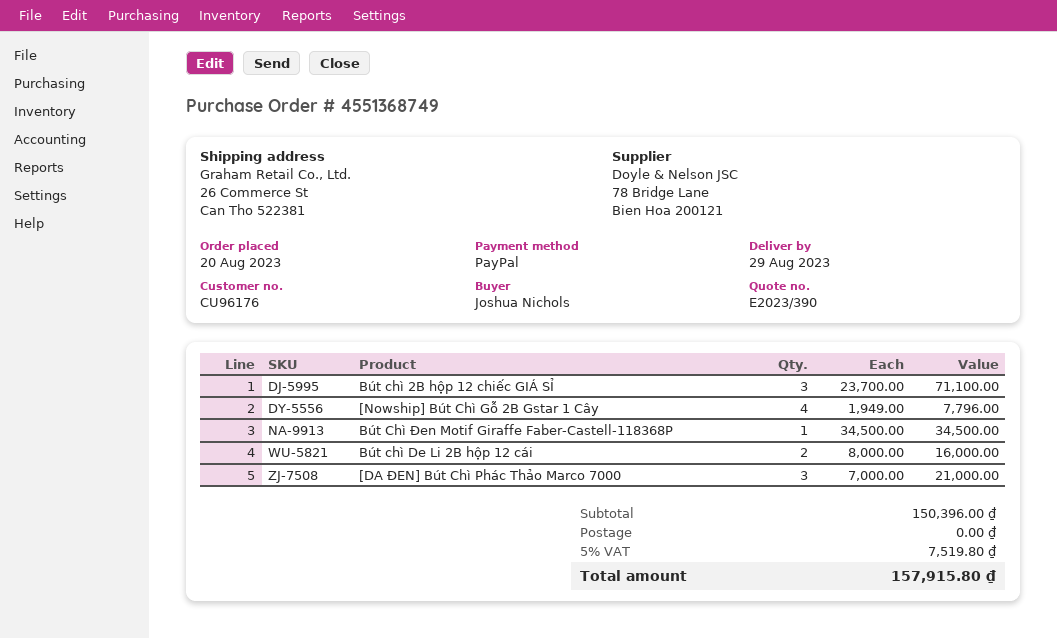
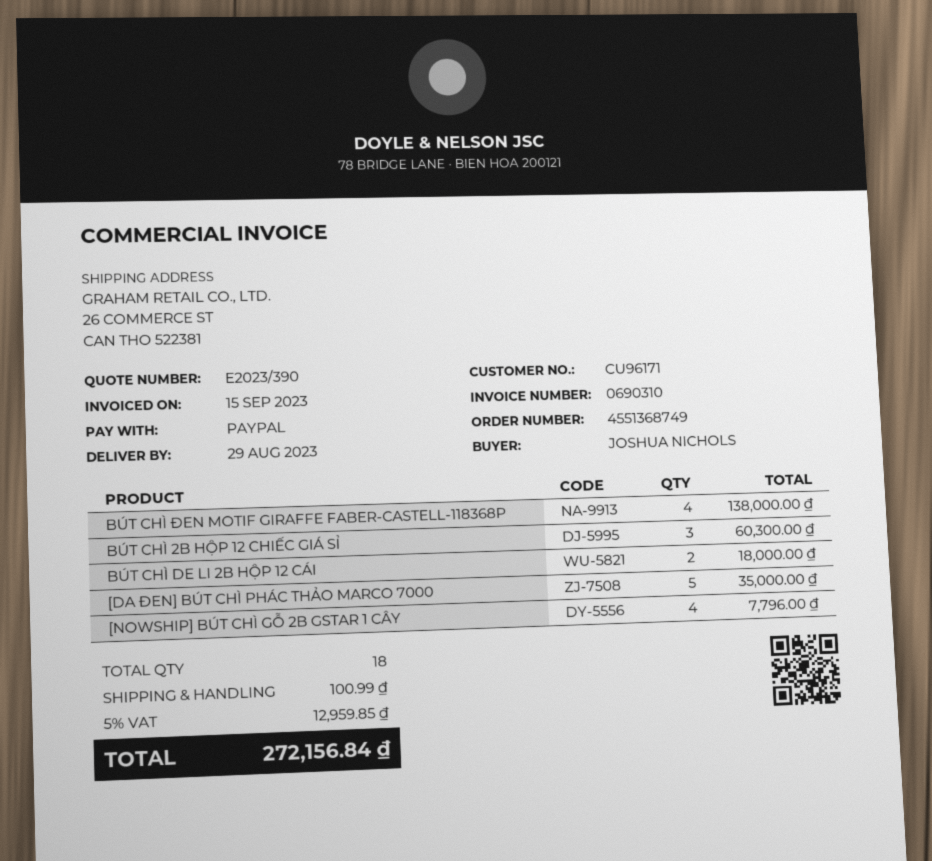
customer number: CU96176 -> CU96171
Bút chì 2B hộp 12 chiếc GIÁ SỈ: 3 for 71100.00 -> 3 for 60300.00
Bút Chì Đen Motif Giraffe Faber-Castell-118368P: 1 for 34500.00 -> 4 for 138000.00
Bút chì De Li 2B hộp 12 cái: 2 for 16000.00 -> 2 for 18000.00
[DA ĐEN] Bút Chì Phác Thảo Marco 7000: 3 for 21000.00 -> 5 for 35000.00
shipping: 0.00 -> 100.99
tax: 5% = 7519.80 -> 5% = 12959.85
total: 157915.80 -> 272156.84

